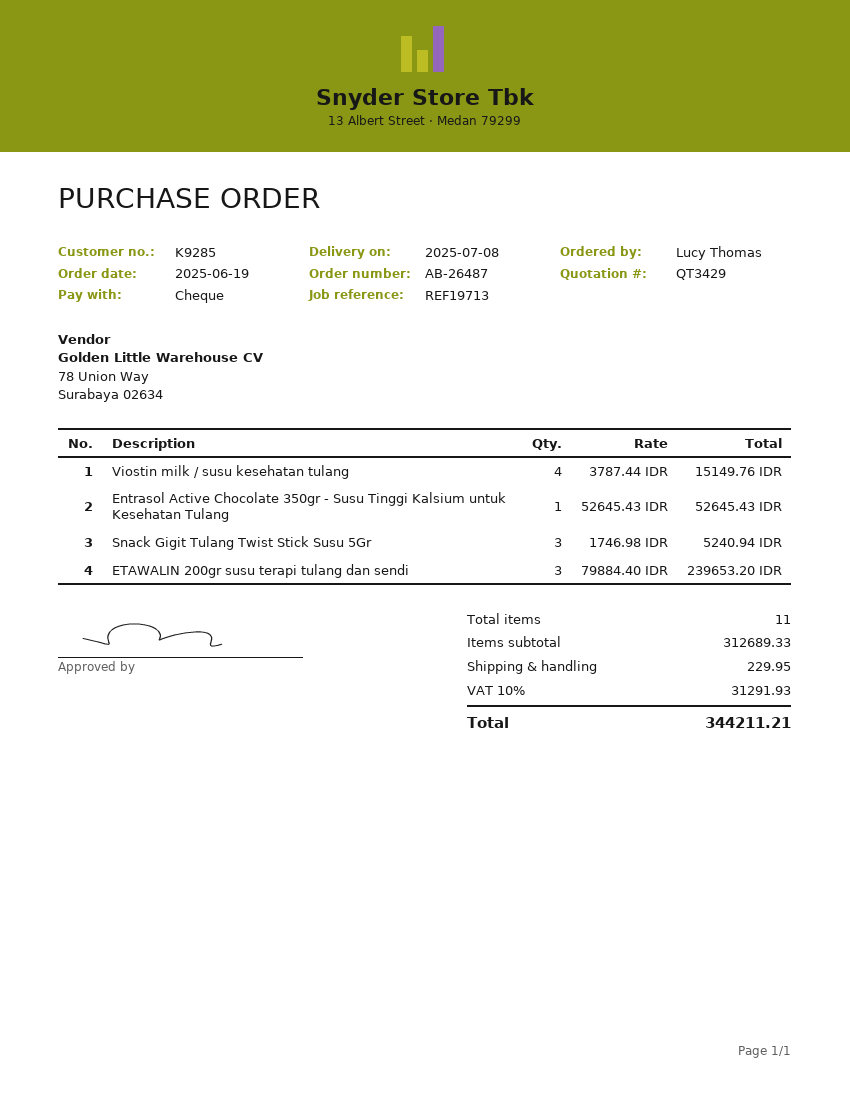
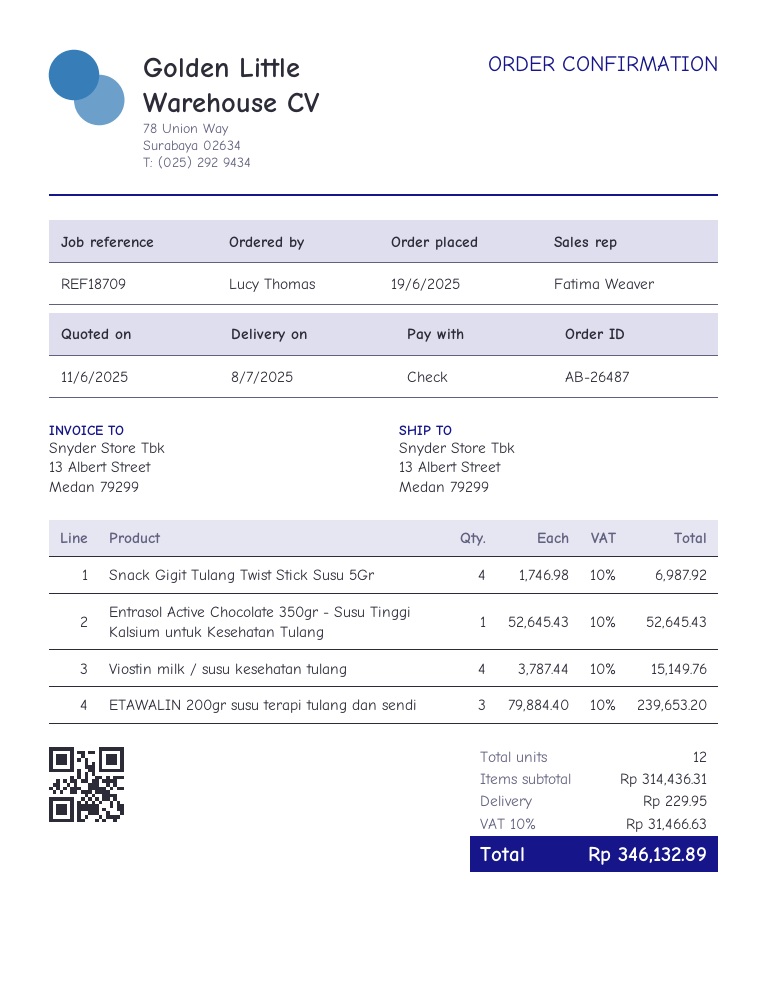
reference: REF19713 -> REF18709
Snack Gigit Tulang Twist Stick Susu 5Gr: 3 x 1746.98 = 5240.94 -> 4 x 1746.98 = 6987.92
total quantity: 11 -> 12
subtotal: 312689.33 -> 314436.31
tax: 10% = 31291.93 -> 10% = 31466.63
total: 344211.21 -> 346132.89

